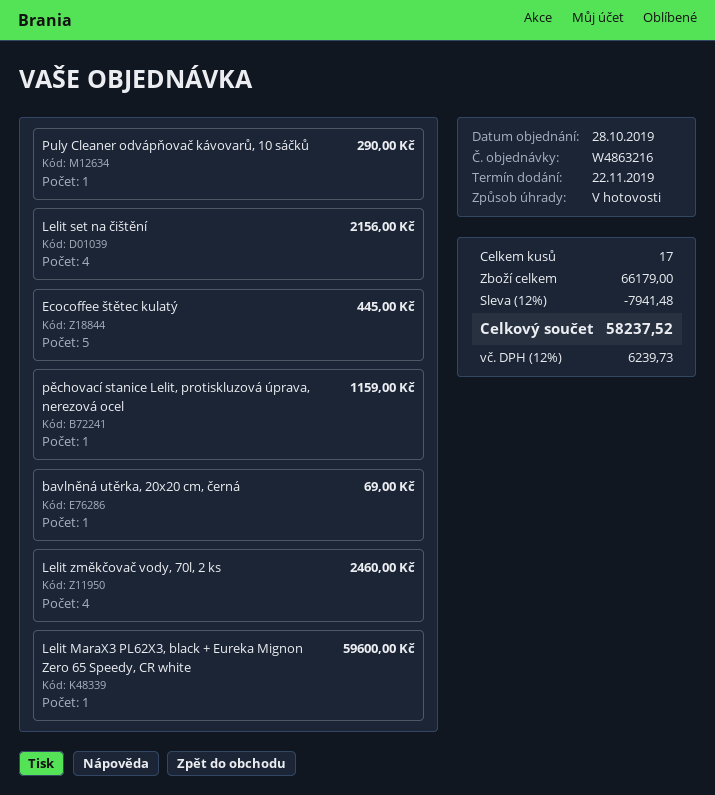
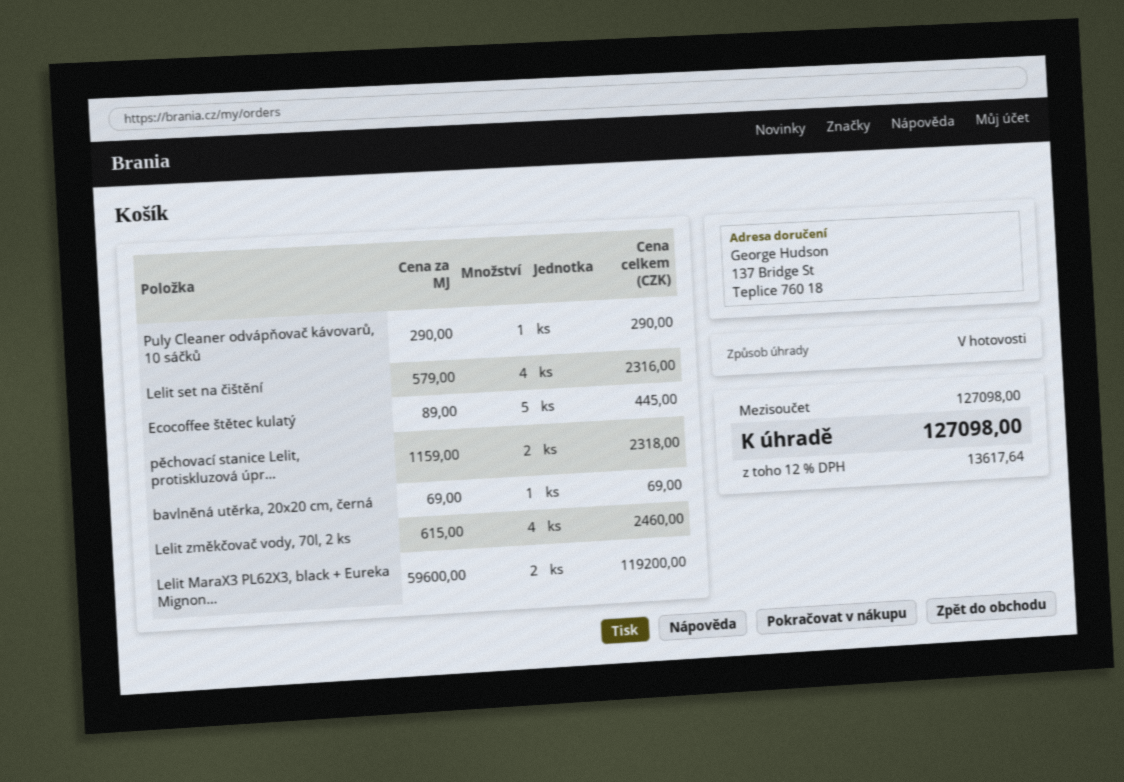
Lelit set na čištění: 4 for 2156.00 -> 4 for 2316.00
pěchovací stanice Lelit, protiskluzová úprava, nerezová ocel: 1 for 1159.00 -> 2 for 2318.00
Lelit MaraX3 PL62X3, black + Eureka Mignon Zero 65 Speedy, CR white: 1 for 59600.00 -> 2 for 119200.00
subtotal: 66179.00 -> 127098.00
discount: 12% = 7941.48 -> none
tax: 12% = 6239.73 -> 12% = 13617.64
total: 58237.52 -> 127098.00

